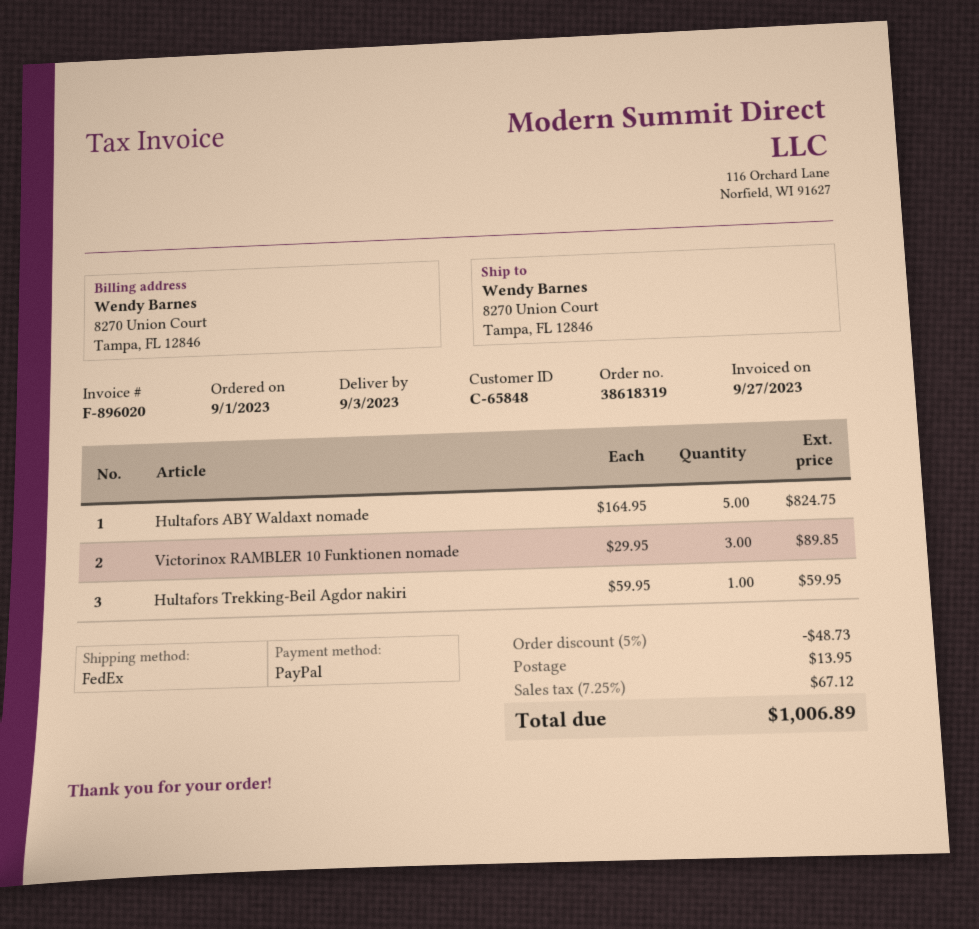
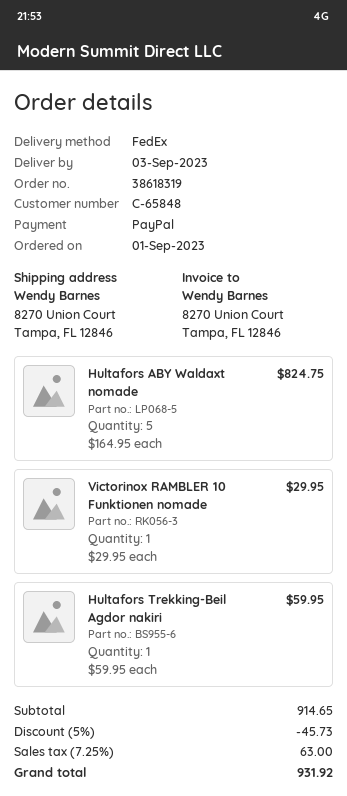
Victorinox RAMBLER 10 Funktionen nomade: 3 x 29.95 = 89.85 -> 1 x 29.95 = 29.95
discount: 5% = 48.73 -> 5% = 45.73
shipping: 13.95 -> none
tax: 7.25% = 67.12 -> 7.25% = 63.00
total: 1006.89 -> 931.92

